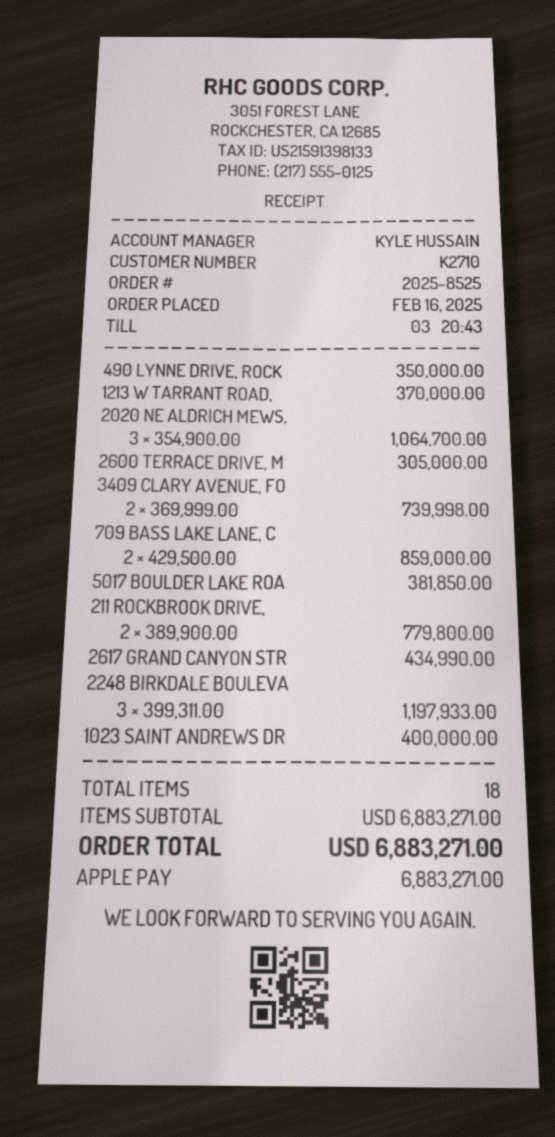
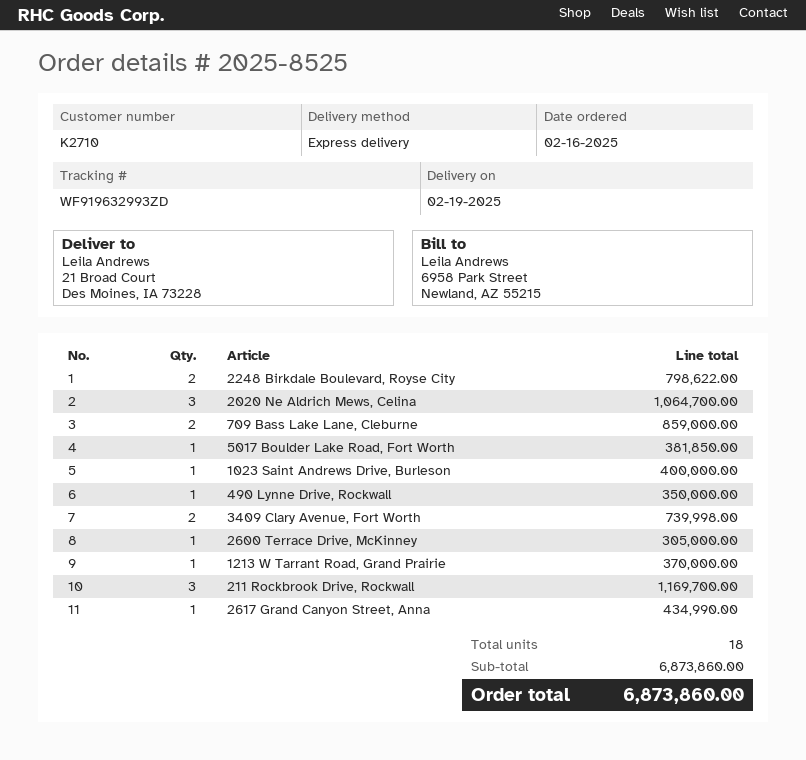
211 ROCKBROOK DRIVE,: 2 for 779800.00 -> 3 for 1169700.00
2248 BIRKDALE BOULEVA: 3 for 1197933.00 -> 2 for 798622.00
subtotal: 6883271.00 -> 6873860.00
total: 6883271.00 -> 6873860.00

